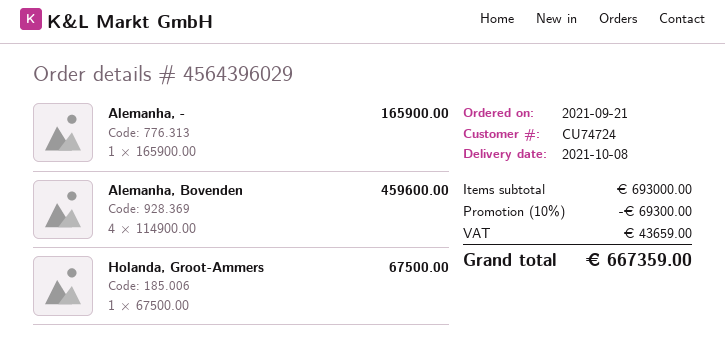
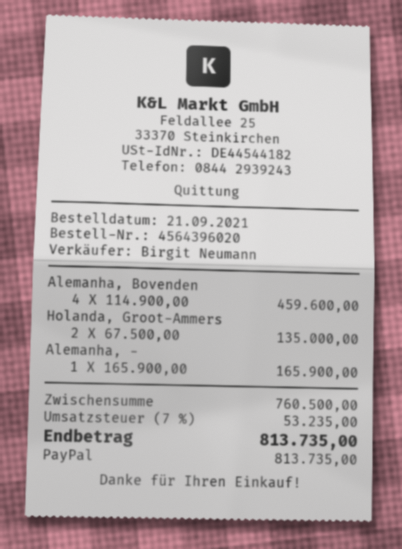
order number: 4564396029 -> 4564396020
Holanda, Groot-Ammers: 1 x 67500.00 = 67500.00 -> 2 x 67500.00 = 135000.00
subtotal: 693000.00 -> 760500.00
discount: 10% = 69300.00 -> none
tax: 43659.00 -> 53235.00
total: 667359.00 -> 813735.00

